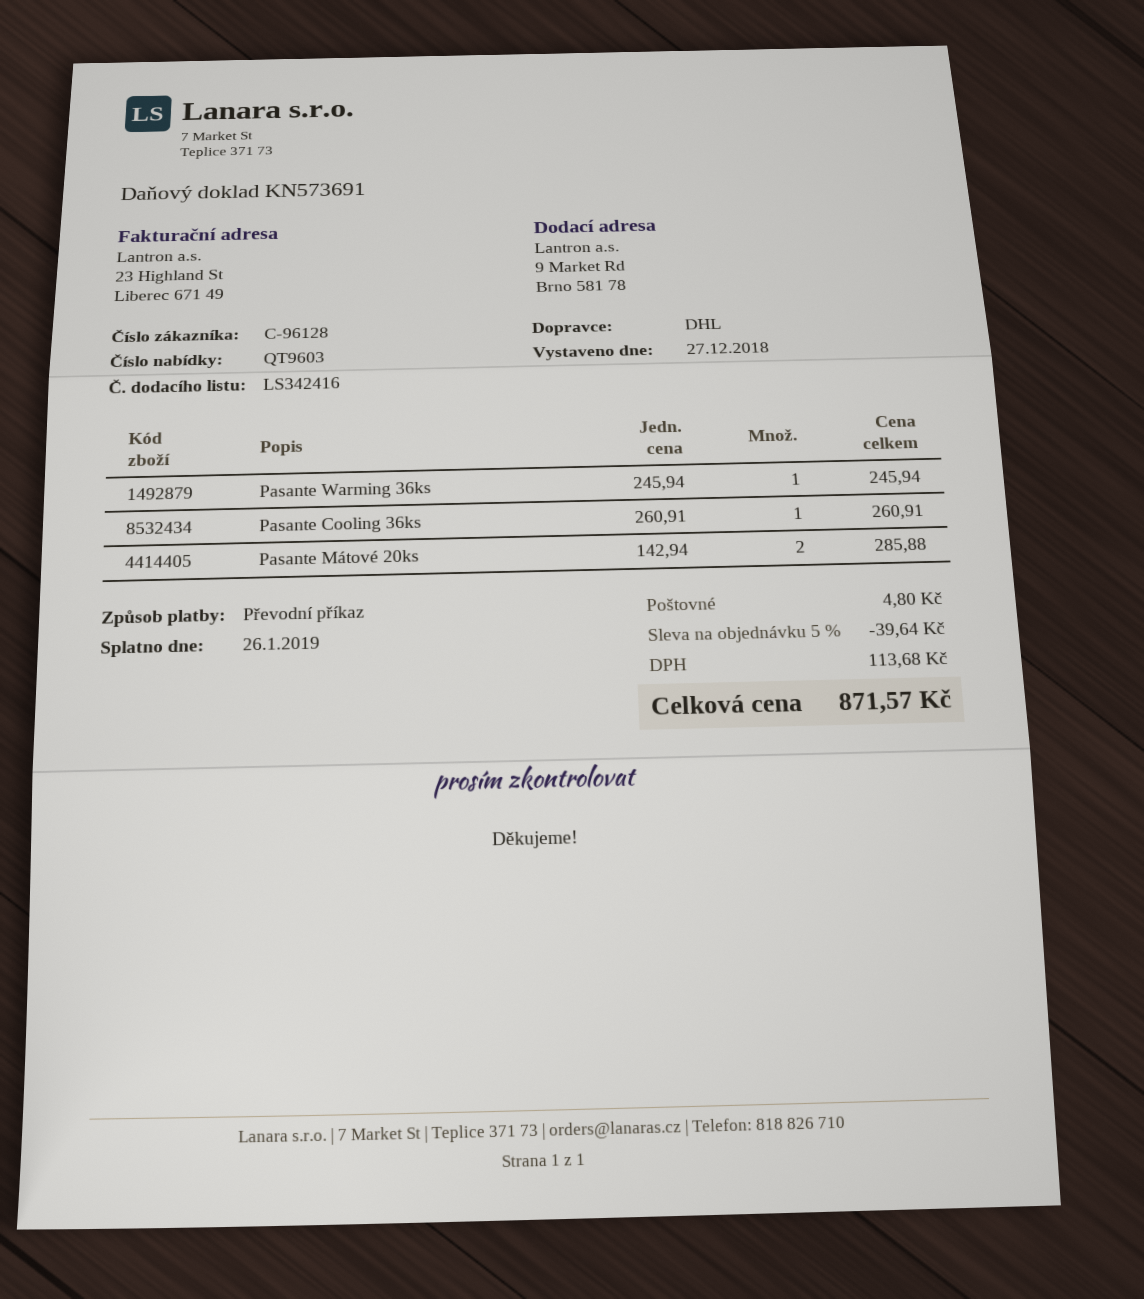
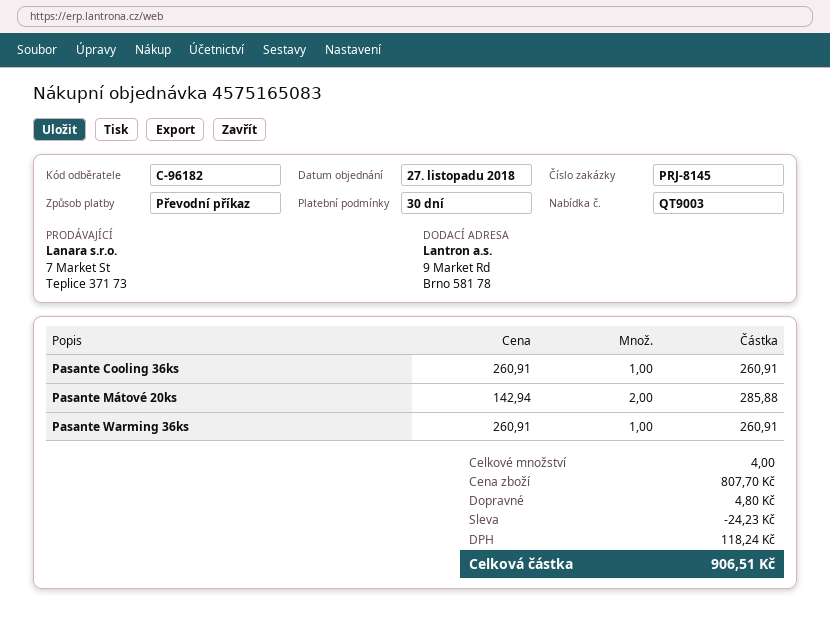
quote number: QT9603 -> QT9003
customer number: C-96128 -> C-96182
Pasante Warming 36ks: 1 x 245.94 = 245.94 -> 1 x 260.91 = 260.91
discount: 39.64 -> 24.23
tax: 113.68 -> 118.24
total: 871.57 -> 906.51

